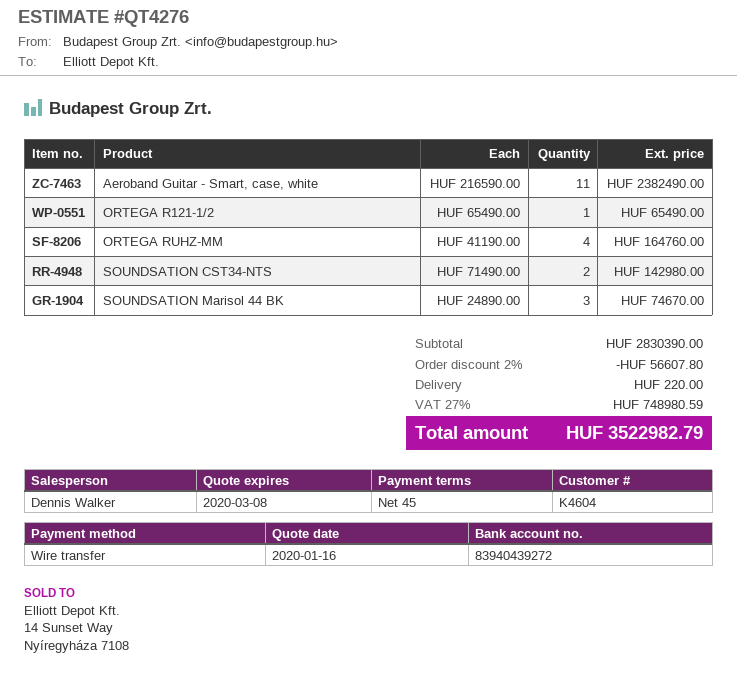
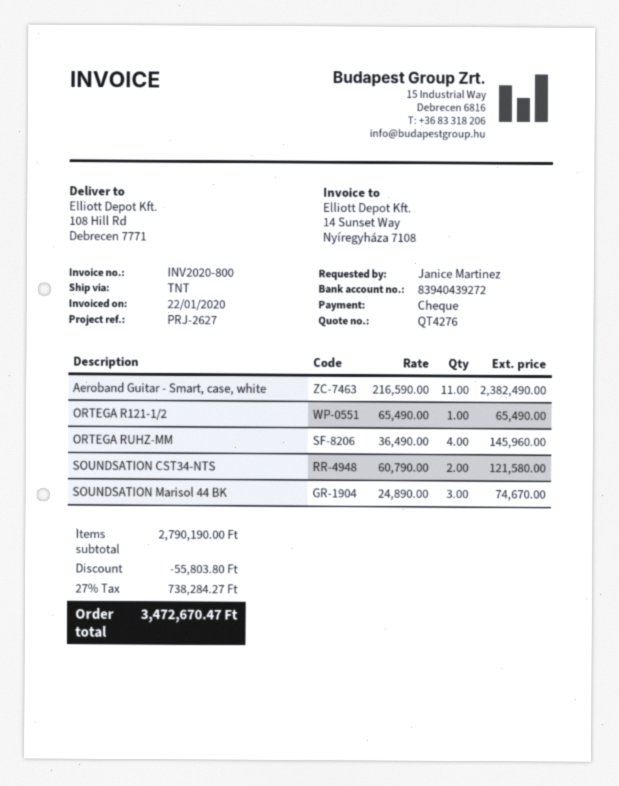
payment method: bank transfer -> cheque
ORTEGA RUHZ-MM: 4 x 41190.00 = 164760.00 -> 4 x 36490.00 = 145960.00
SOUNDSATION CST34-NTS: 2 x 71490.00 = 142980.00 -> 2 x 60790.00 = 121580.00
subtotal: 2830390.00 -> 2790190.00
discount: 56607.80 -> 55803.80
shipping: 220.00 -> none
tax: 27% = 748980.59 -> 27% = 738284.27
total: 3522982.79 -> 3472670.47

